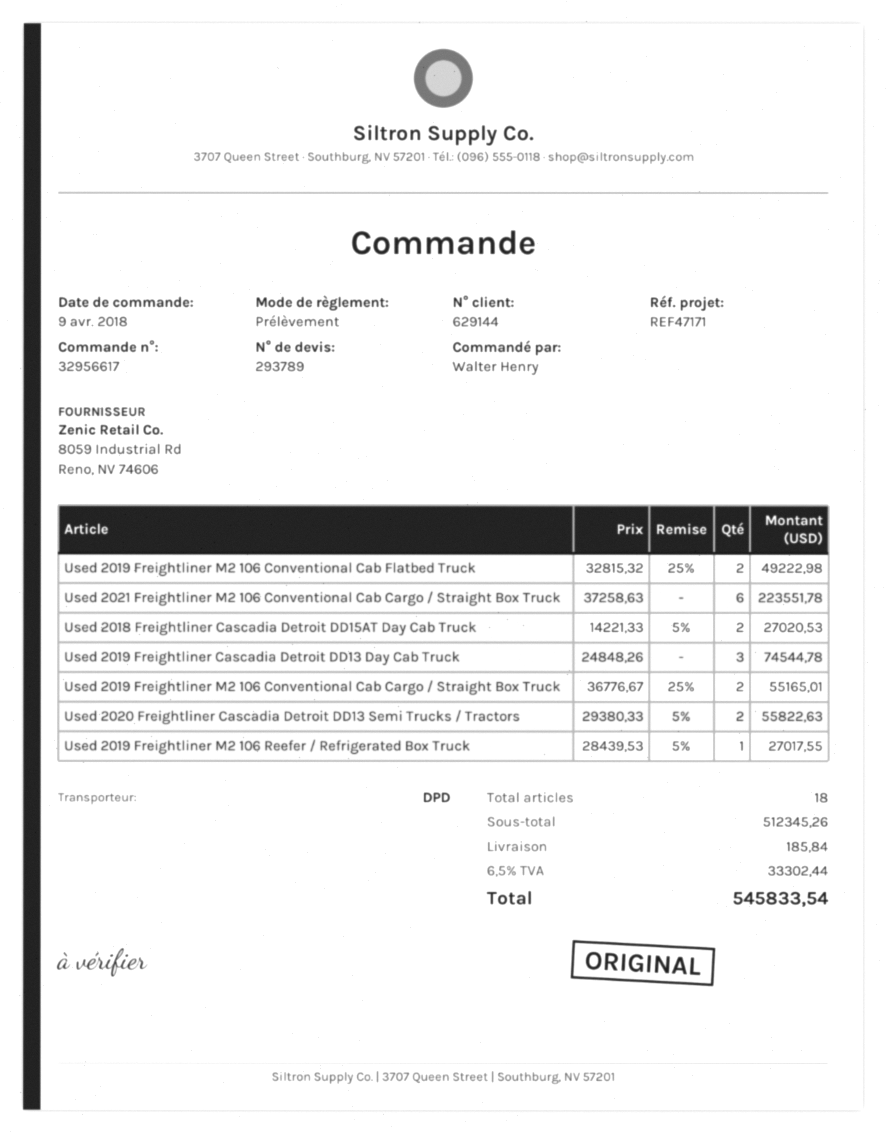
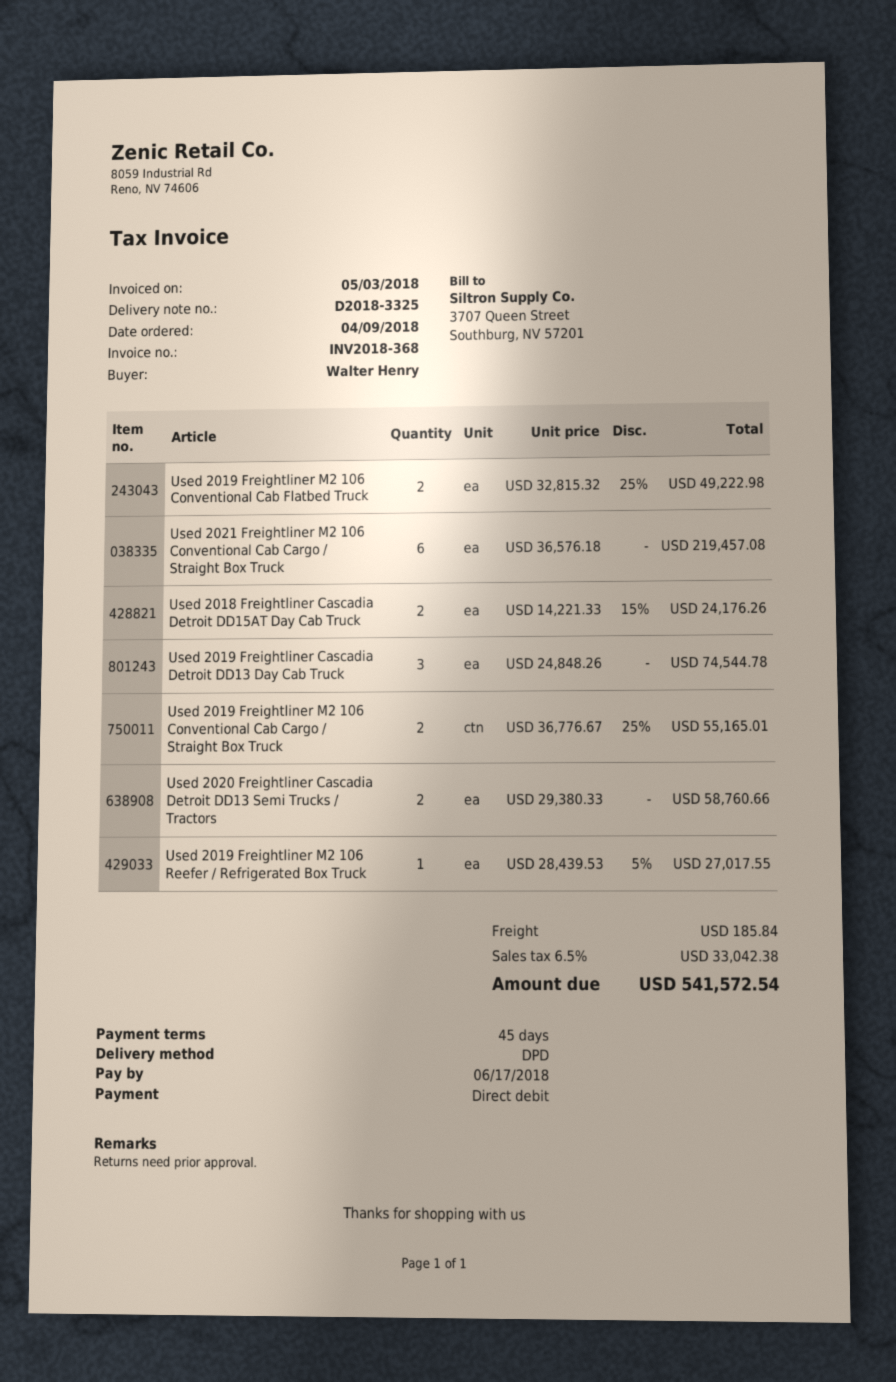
Used 2021 Freightliner M2 106 Conventional Cab Cargo / Straight Box Truck: 6 x 37258.63 = 223551.78 -> 6 x 36576.18 = 219457.08
Used 2018 Freightliner Cascadia Detroit DD15AT Day Cab Truck: 2 x 14221.33 - 5% = 27020.53 -> 2 x 14221.33 - 15% = 24176.26
Used 2020 Freightliner Cascadia Detroit DD13 Semi Trucks / Tractors: 2 x 29380.33 - 5% = 55822.63 -> 2 x 29380.33 = 58760.66
tax: 6.5% = 33302.44 -> 6.5% = 33042.38
total: 545833.54 -> 541572.54

